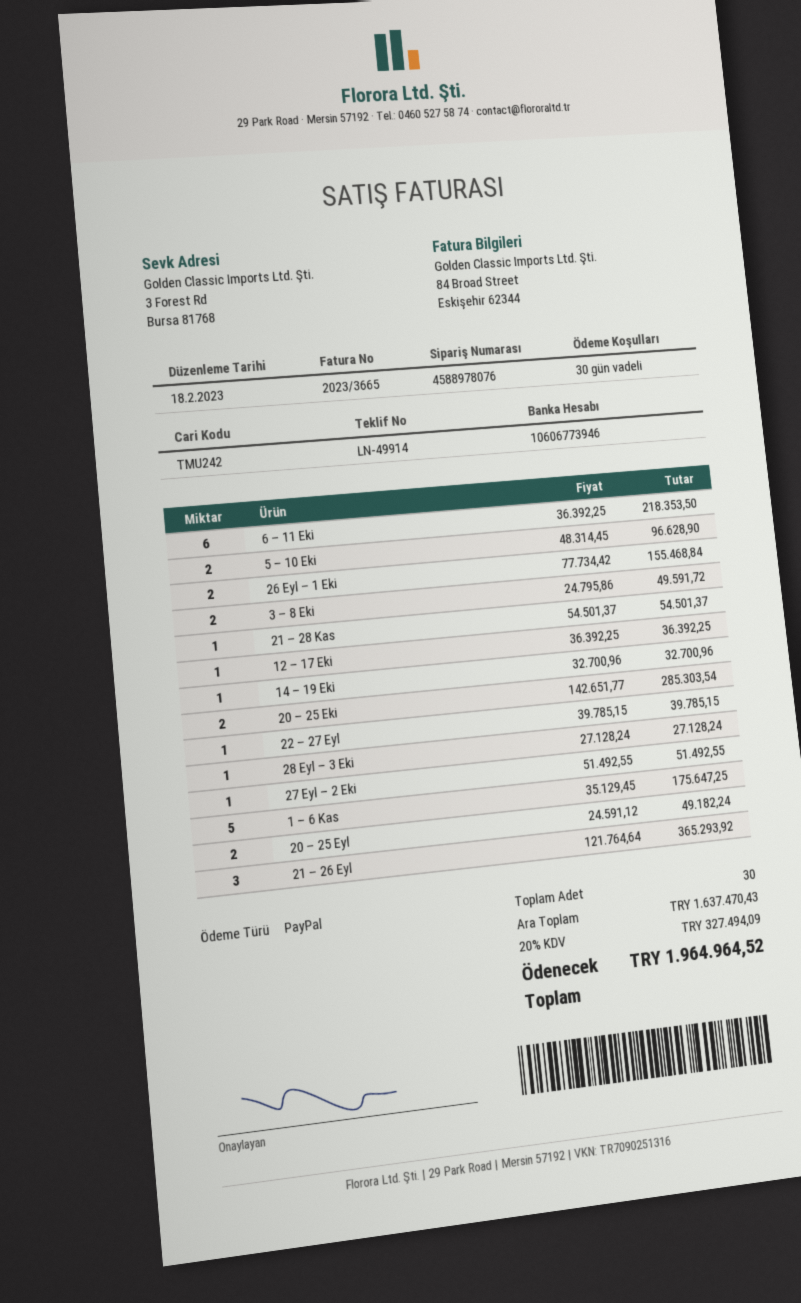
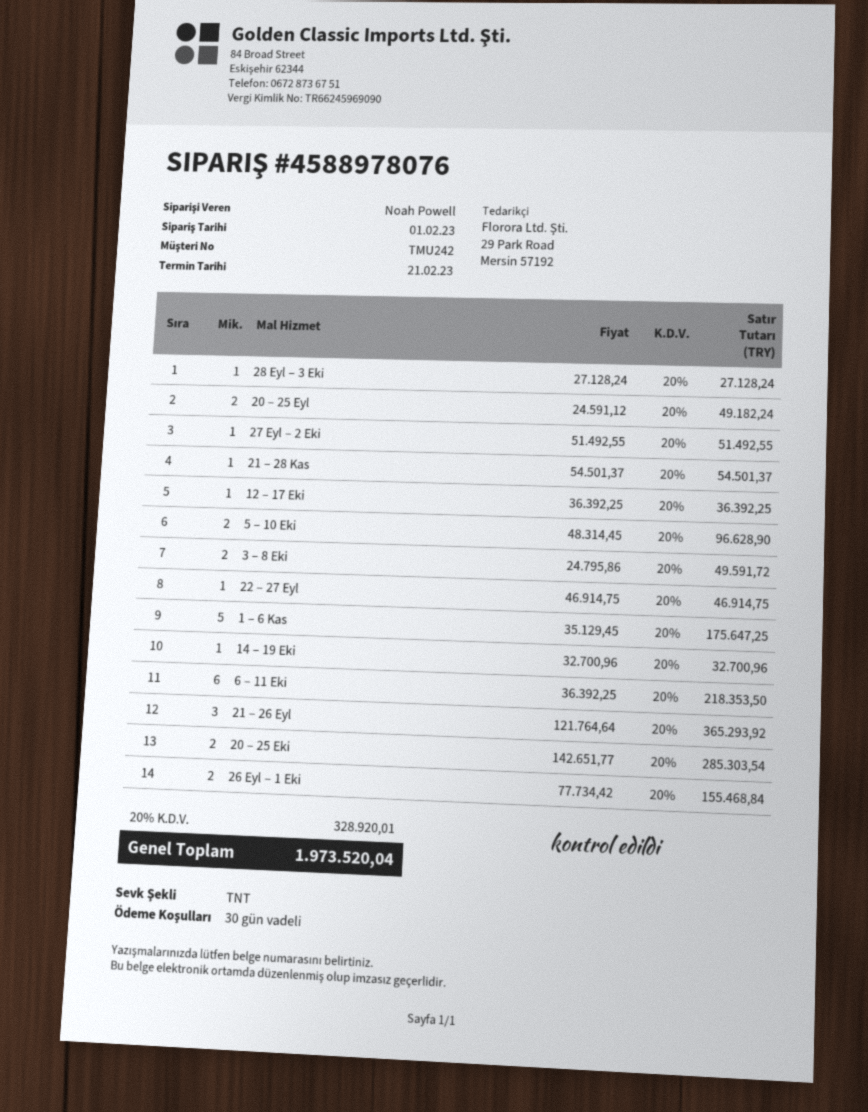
22 – 27 Eyl: 1 x 39785.15 = 39785.15 -> 1 x 46914.75 = 46914.75
tax: 20% = 327494.09 -> 20% = 328920.01
total: 1964964.52 -> 1973520.04

